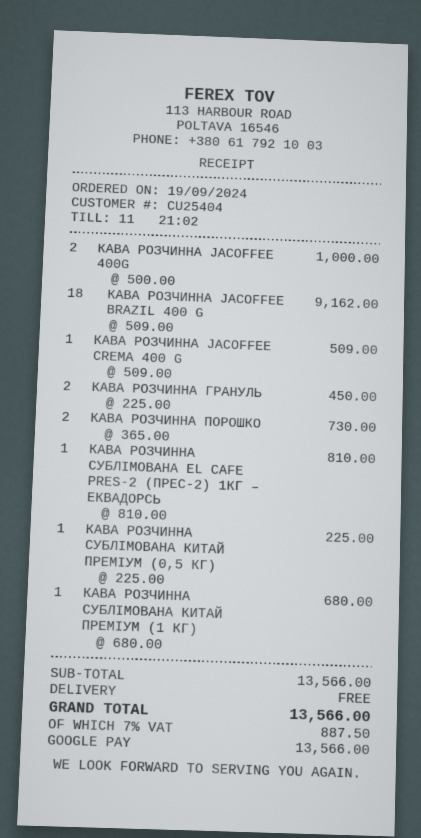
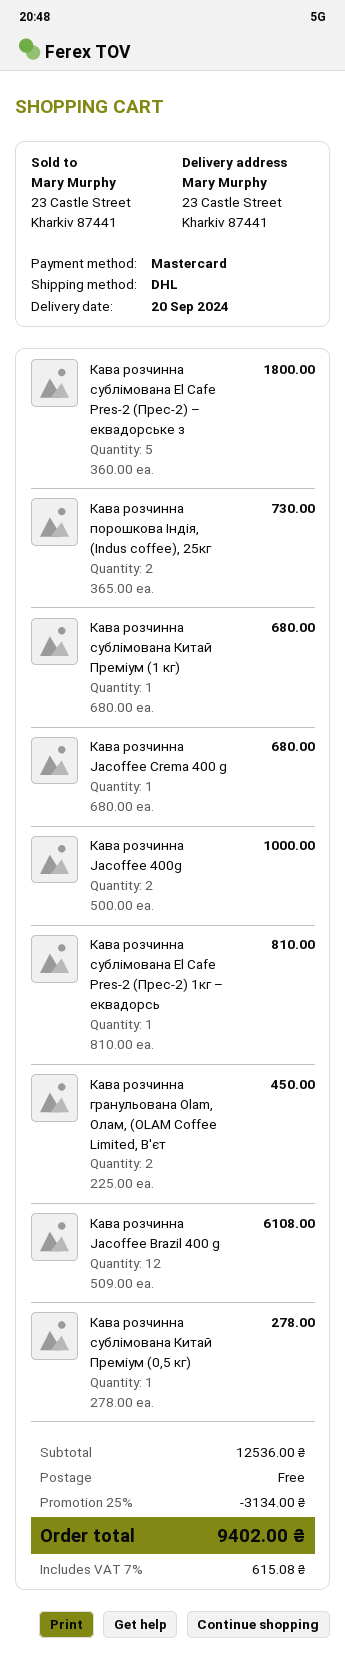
payment method: Google Pay -> Mastercard
КАВА РОЗЧИННА JACOFFEE BRAZIL 400 G: 18 x 509.00 = 9162.00 -> 12 x 509.00 = 6108.00
КАВА РОЗЧИННА JACOFFEE CREMA 400 G: 1 x 509.00 = 509.00 -> 1 x 680.00 = 680.00
КАВА РОЗЧИННА СУБЛІМОВАНА КИТАЙ ПРЕМІУМ (0,5 КГ): 1 x 225.00 = 225.00 -> 1 x 278.00 = 278.00
Кава розчинна сублімована El Cafe Pres-2 (Прес-2) – еквадорське з: none -> 5 x 360.00 = 1800.00
subtotal: 13566.00 -> 12536.00
discount: none -> 25% = 3134.00
tax: 7% = 887.50 -> 7% = 615.08
total: 13566.00 -> 9402.00

